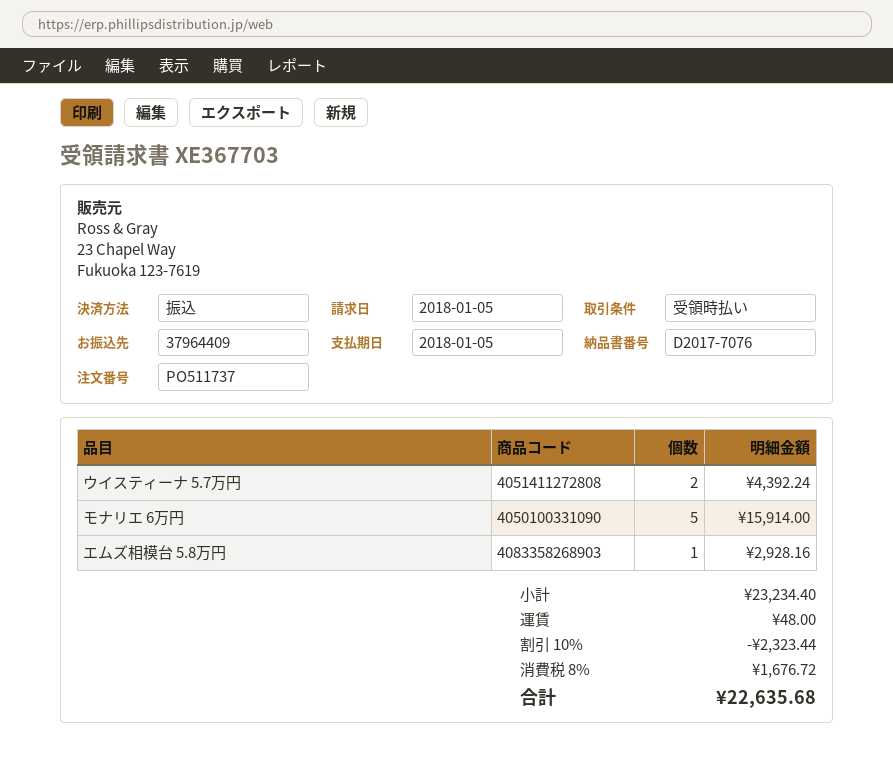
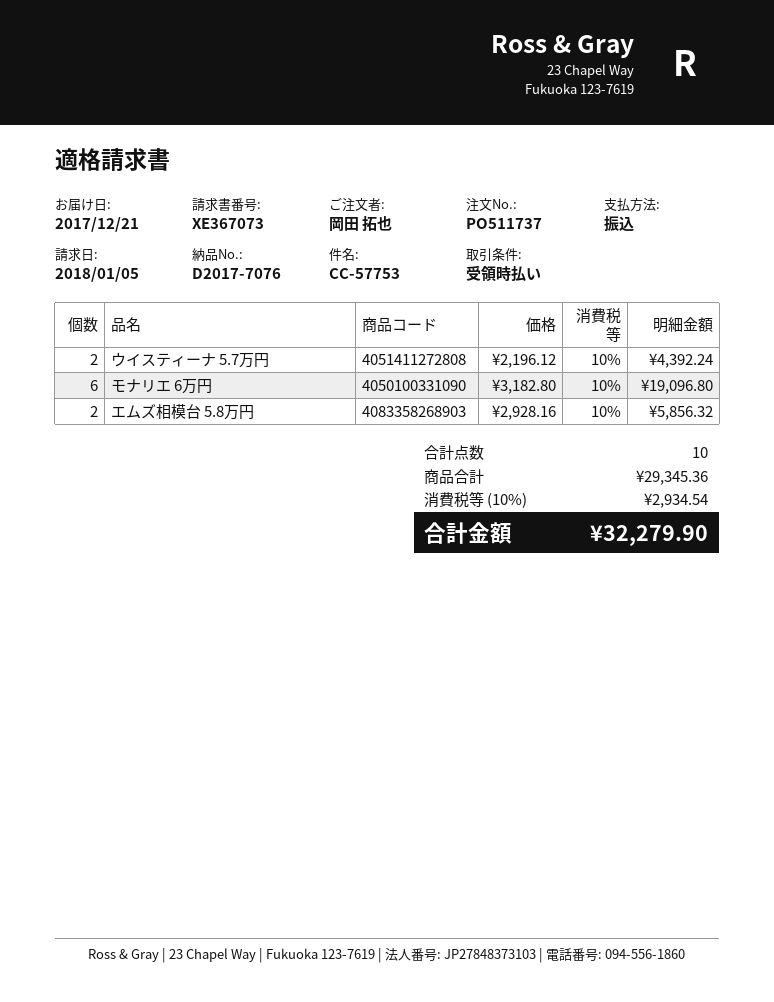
invoice number: XE367703 -> XE367073
モナリエ 6万円: 5 for 15914.00 -> 6 for 19096.80
エムズ相模台 5.8万円: 1 for 2928.16 -> 2 for 5856.32
subtotal: 23234.40 -> 29345.36
discount: 10% = 2323.44 -> none
shipping: 48.00 -> none
tax: 8% = 1676.72 -> 10% = 2934.54
total: 22635.68 -> 32279.90

